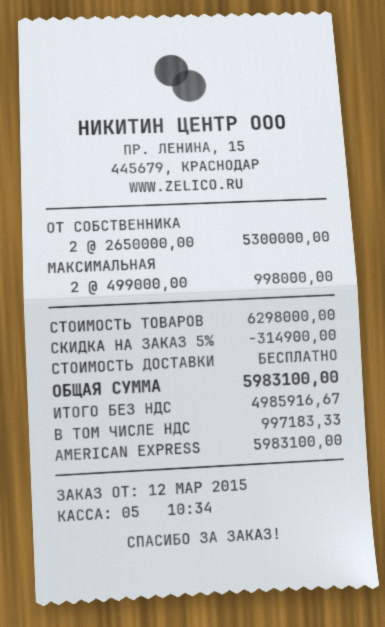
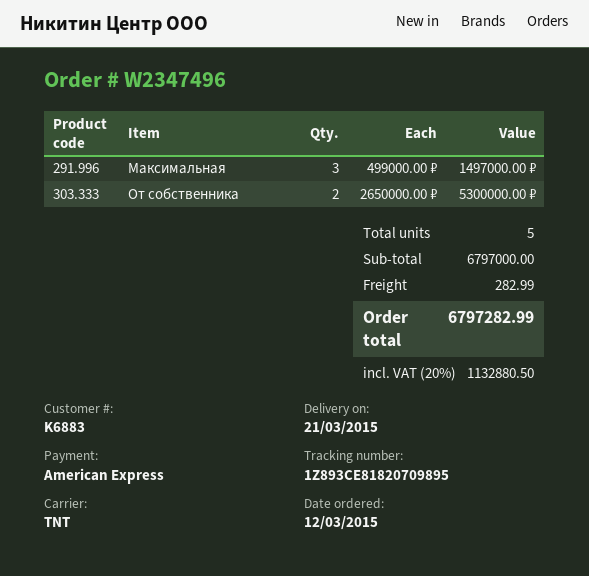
МАКСИМАЛЬНАЯ: 2 x 499000.00 = 998000.00 -> 3 x 499000.00 = 1497000.00
subtotal: 6298000.00 -> 6797000.00
discount: 5% = 314900.00 -> none
shipping: 0.00 -> 282.99
tax: 997183.33 -> 1132880.50
total: 5983100.00 -> 6797282.99

